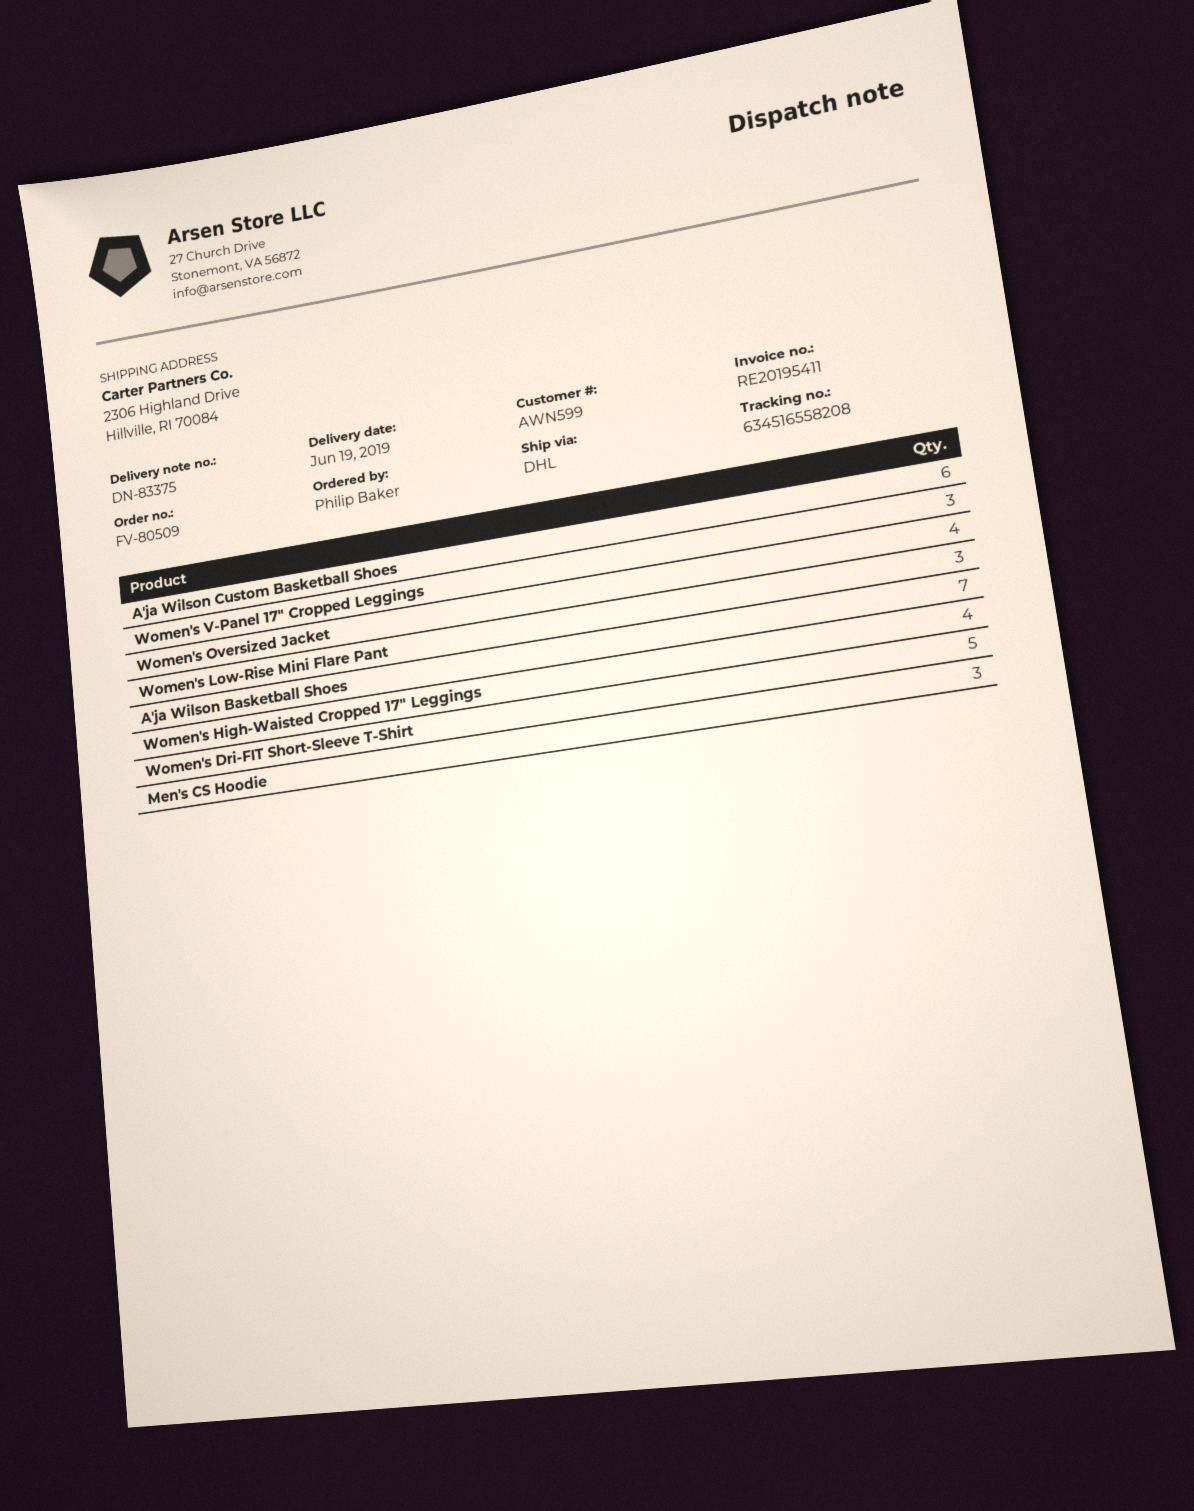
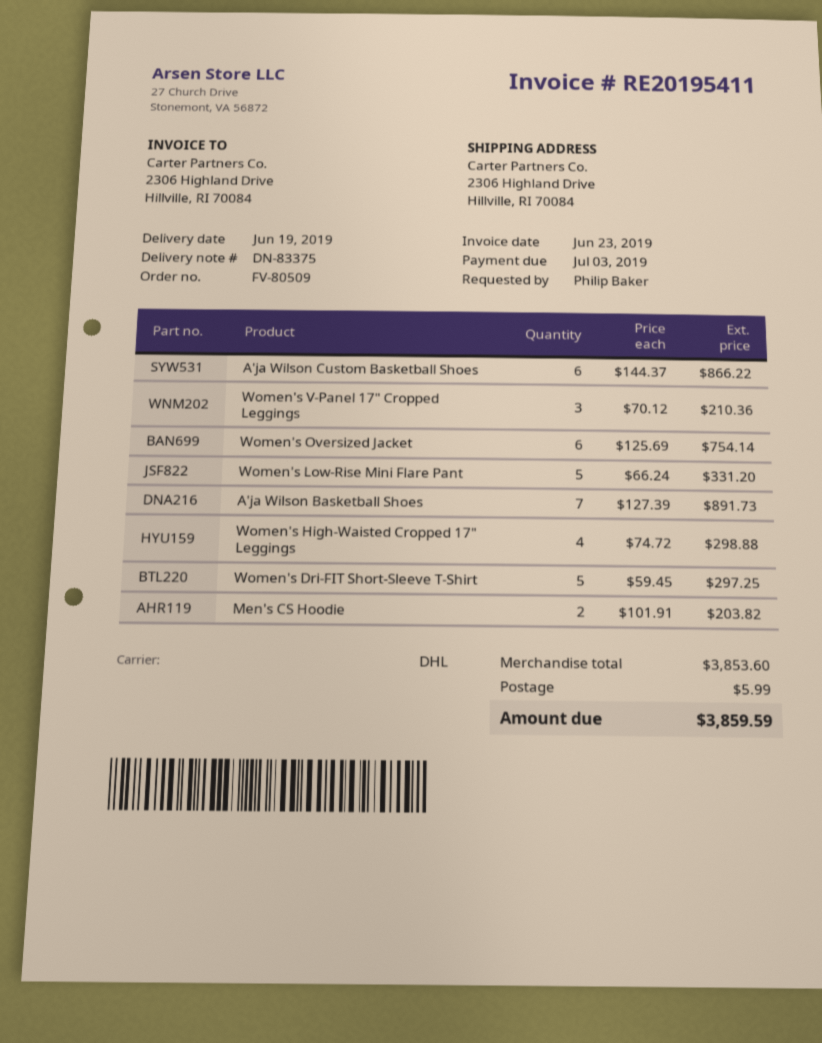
Women's Oversized Jacket: 4 -> 6
Women's Low-Rise Mini Flare Pant: 3 -> 5
Men's CS Hoodie: 3 -> 2

